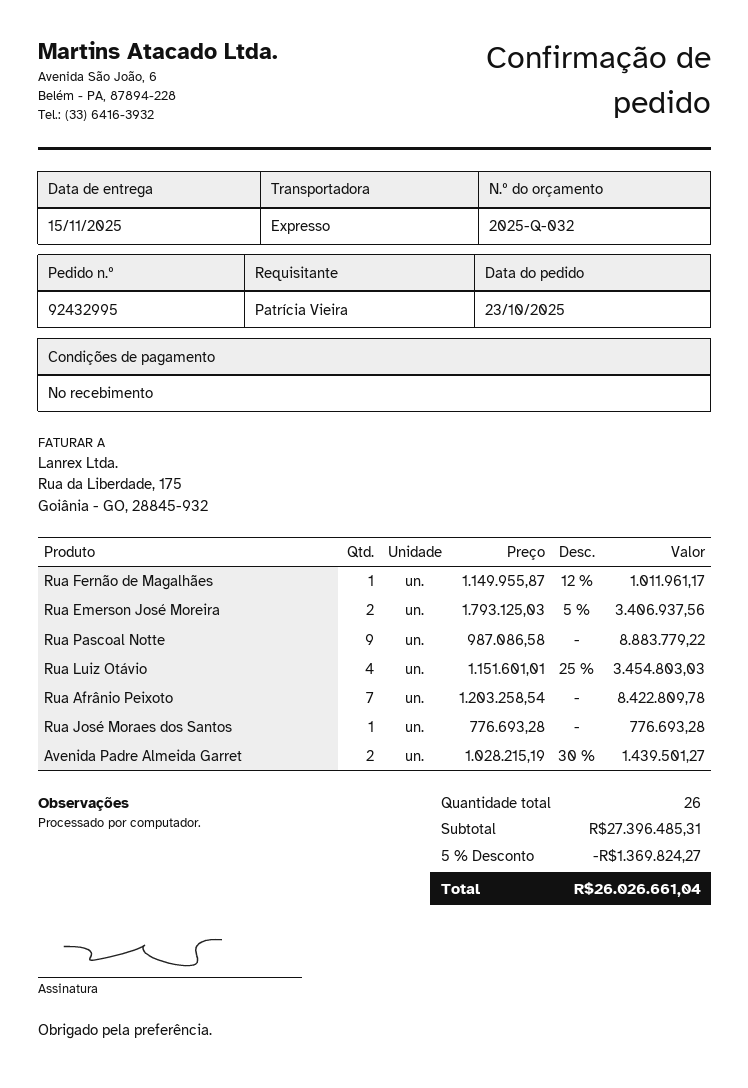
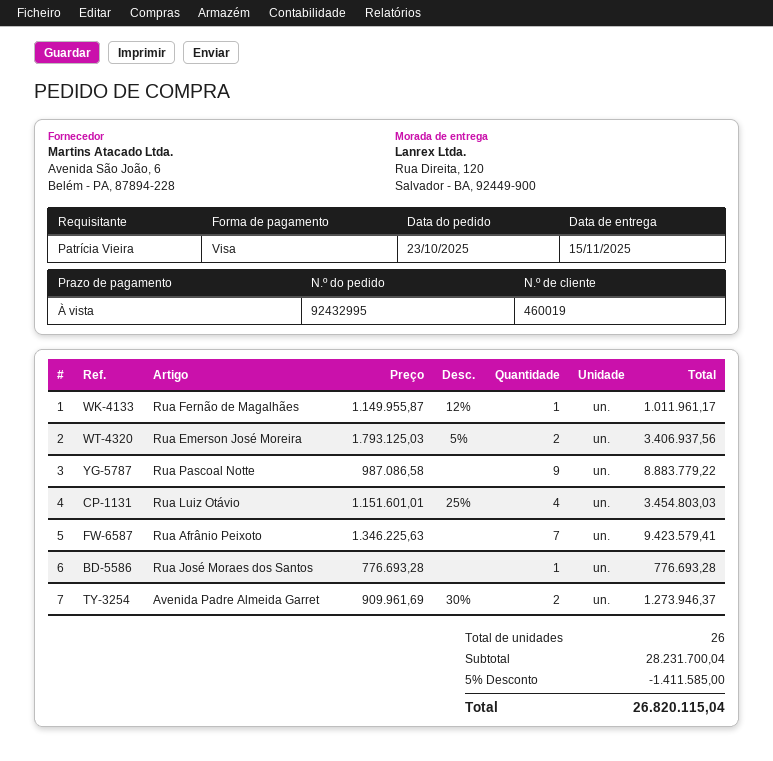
Rua Afrânio Peixoto: 7 x 1203258.54 = 8422809.78 -> 7 x 1346225.63 = 9423579.41
Avenida Padre Almeida Garret: 2 x 1028215.19 - 30% = 1439501.27 -> 2 x 909961.69 - 30% = 1273946.37
subtotal: 27396485.31 -> 28231700.04
discount: 5% = 1369824.27 -> 5% = 1411585.00
total: 26026661.04 -> 26820115.04

